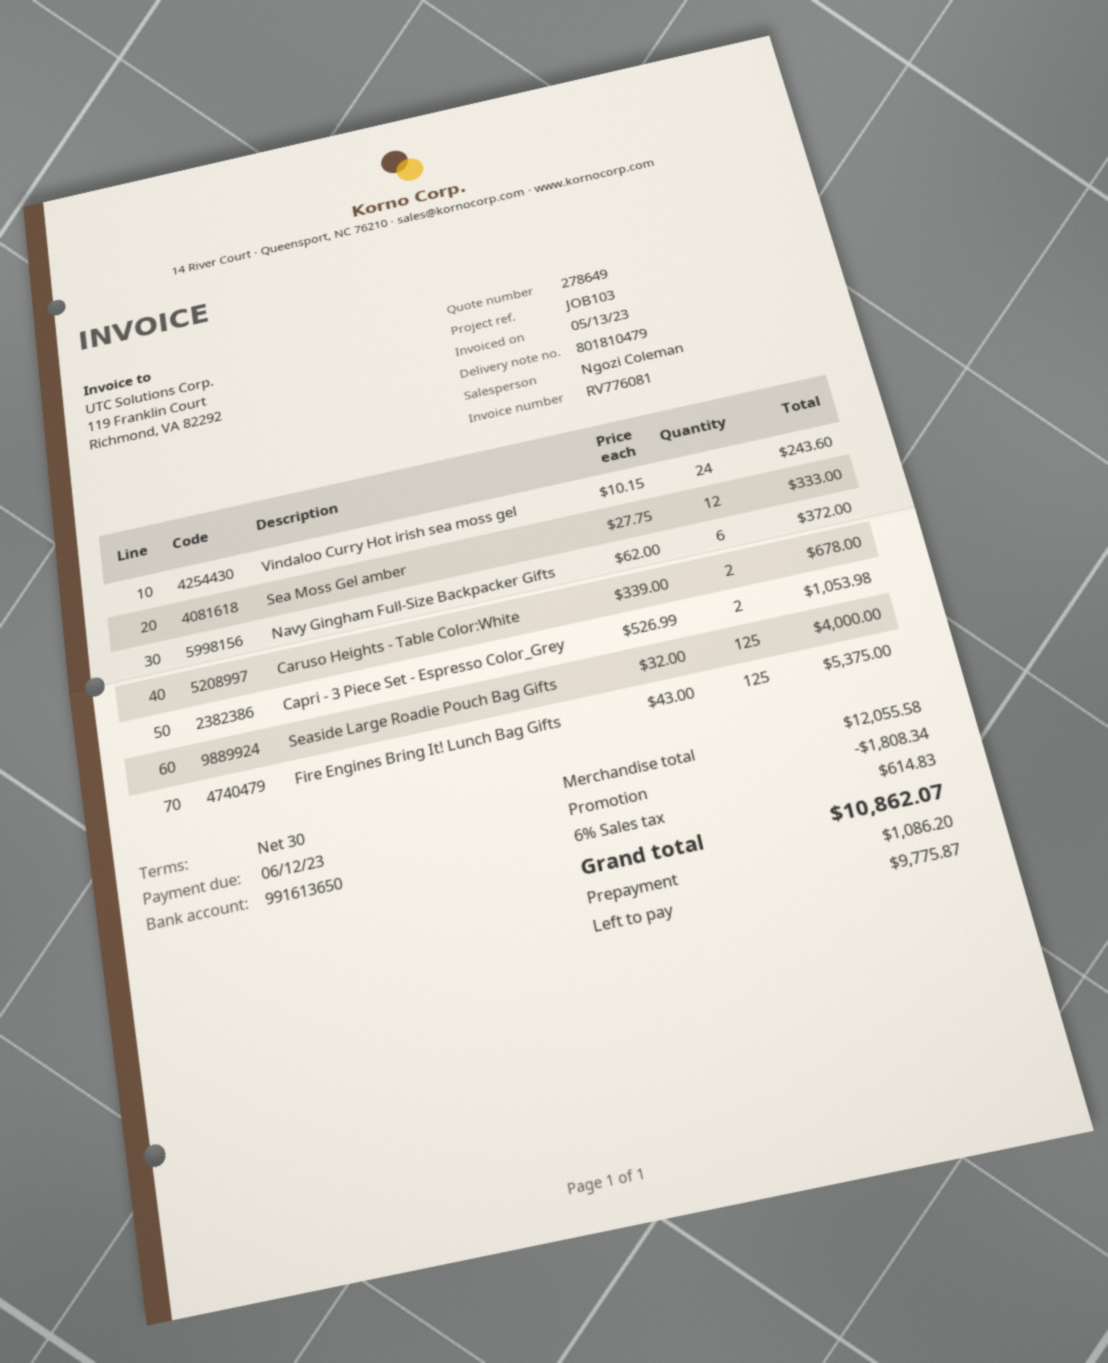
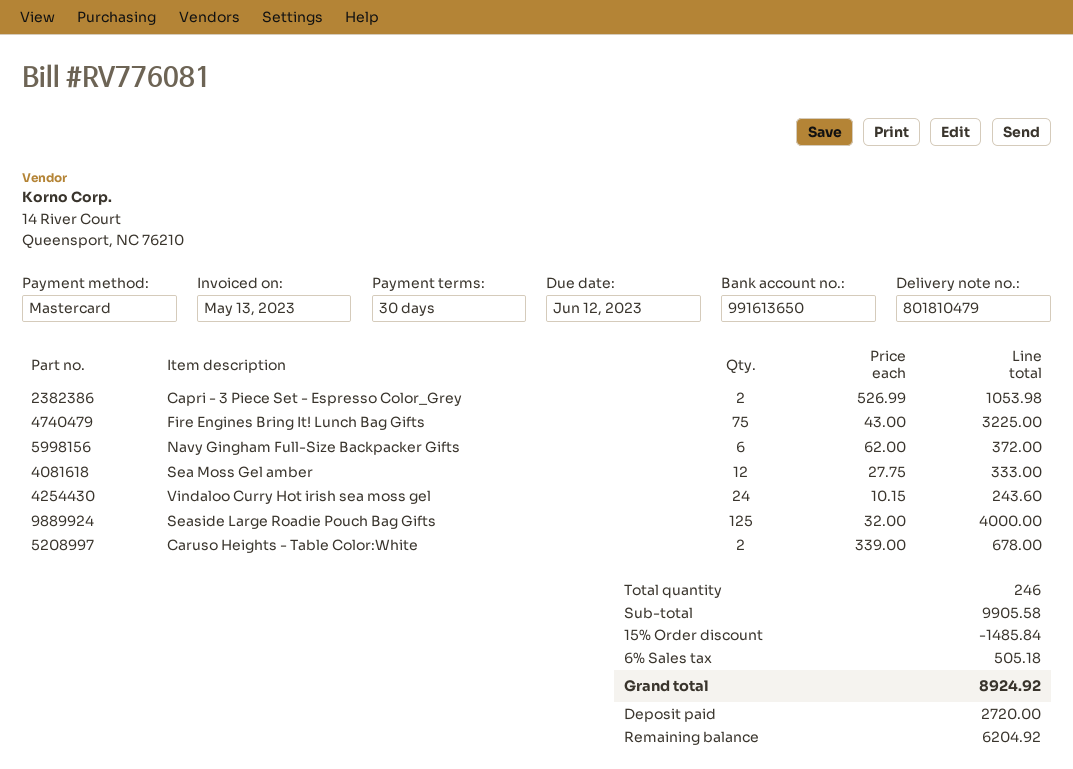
Fire Engines Bring It! Lunch Bag Gifts: 125 x 43.00 = 5375.00 -> 75 x 43.00 = 3225.00
subtotal: 12055.58 -> 9905.58
discount: 1808.34 -> 1485.84
tax: 6% = 614.83 -> 6% = 505.18
total: 10862.07 -> 8924.92
deposit: 1086.20 -> 2720.00
balance: 9775.87 -> 6204.92

